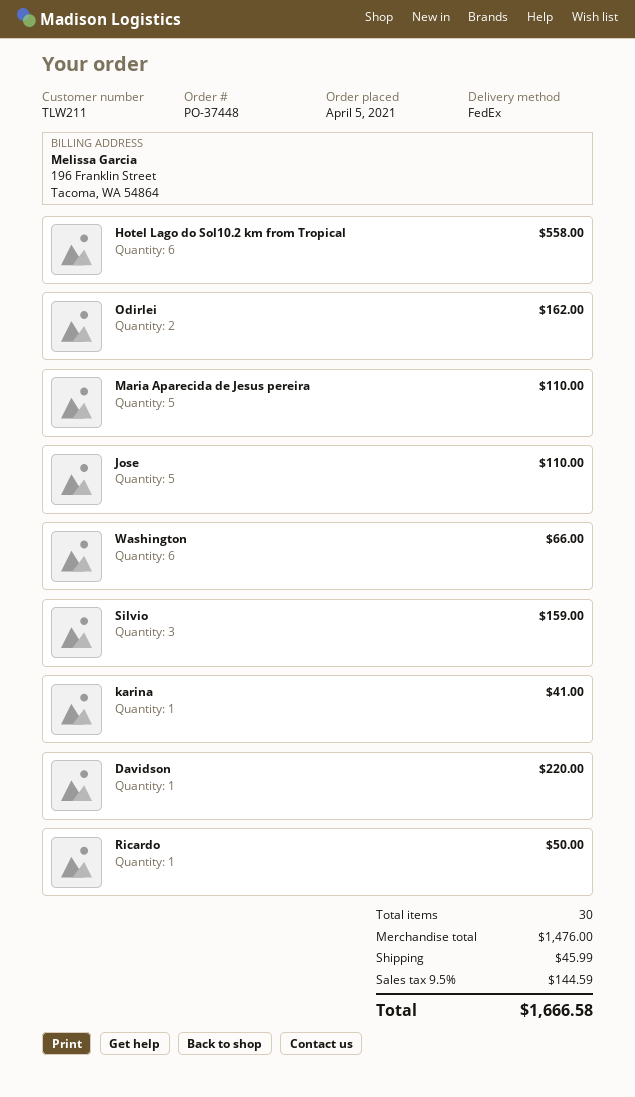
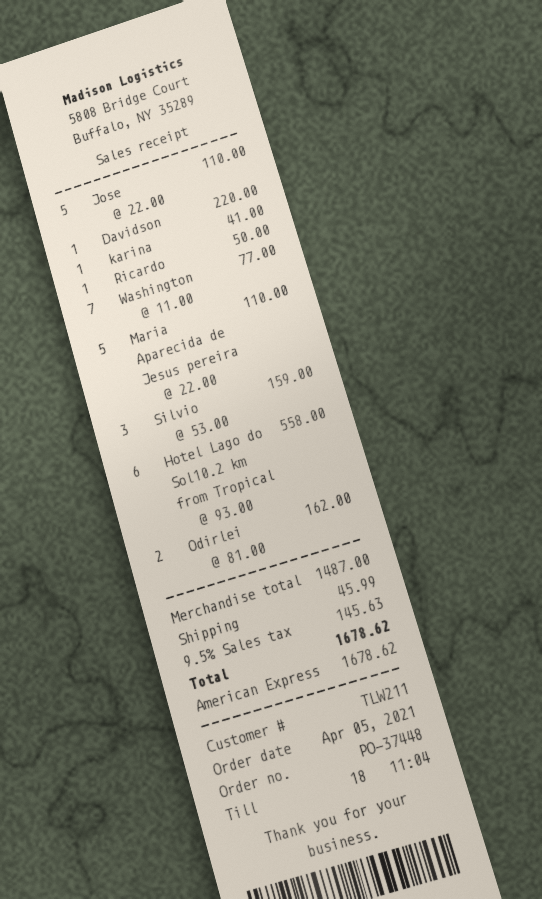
Washington: 6 for 66.00 -> 7 for 77.00
subtotal: 1476.00 -> 1487.00
tax: 9.5% = 144.59 -> 9.5% = 145.63
total: 1666.58 -> 1678.62

